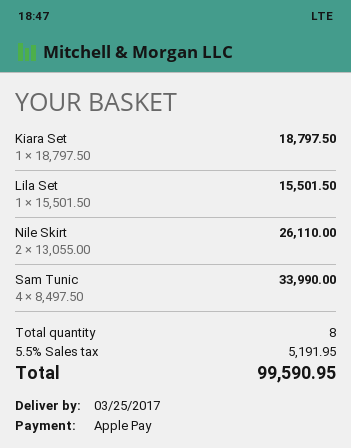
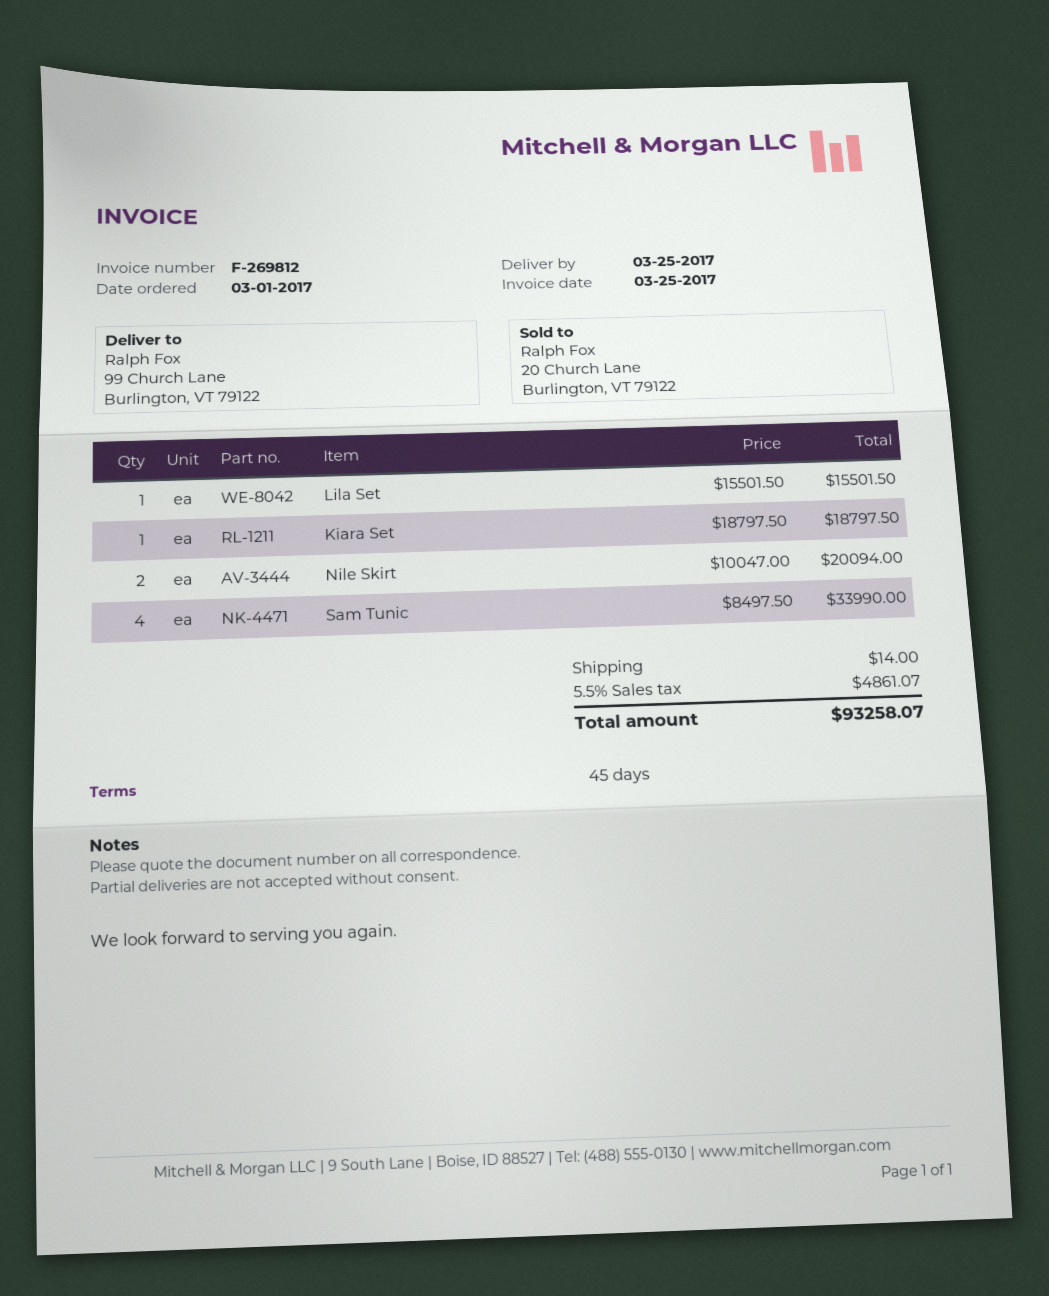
Nile Skirt: 2 x 13055.00 = 26110.00 -> 2 x 10047.00 = 20094.00
shipping: none -> 14.00
tax: 5.5% = 5191.95 -> 5.5% = 4861.07
total: 99590.95 -> 93258.07

